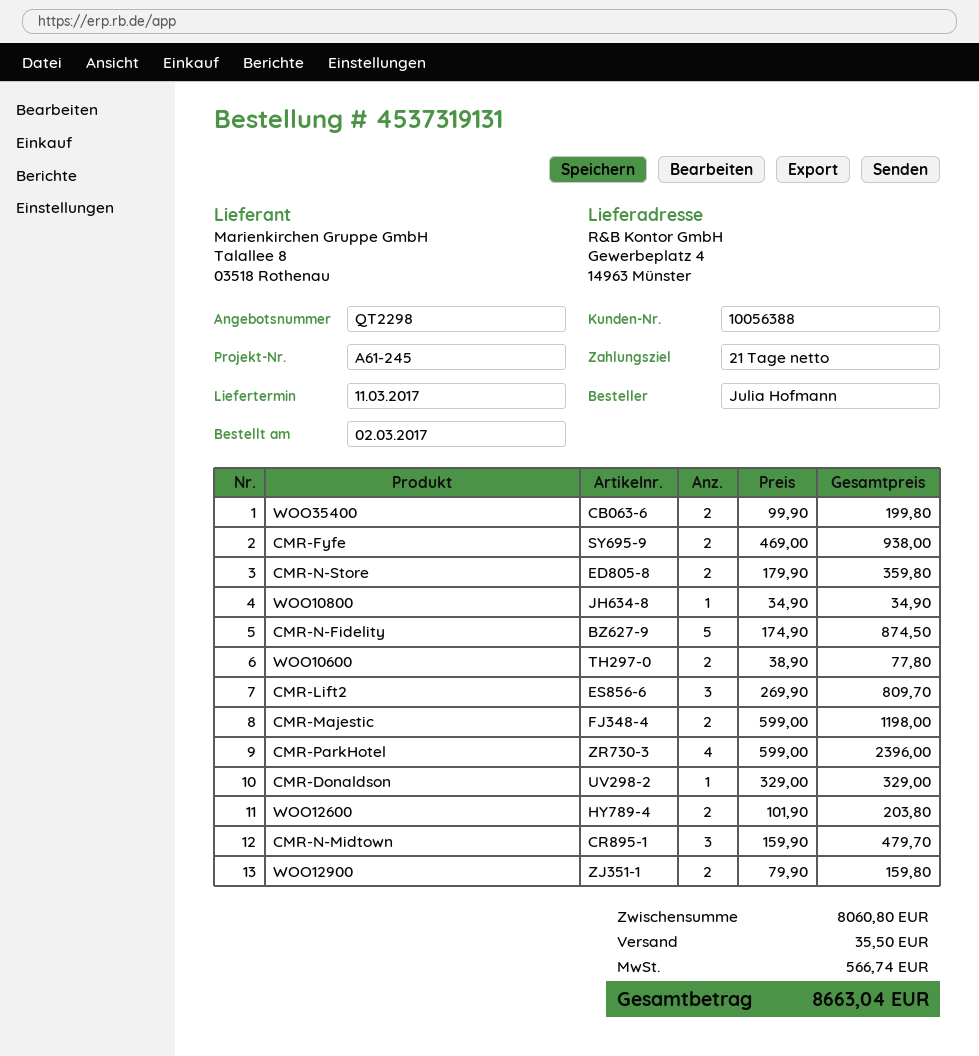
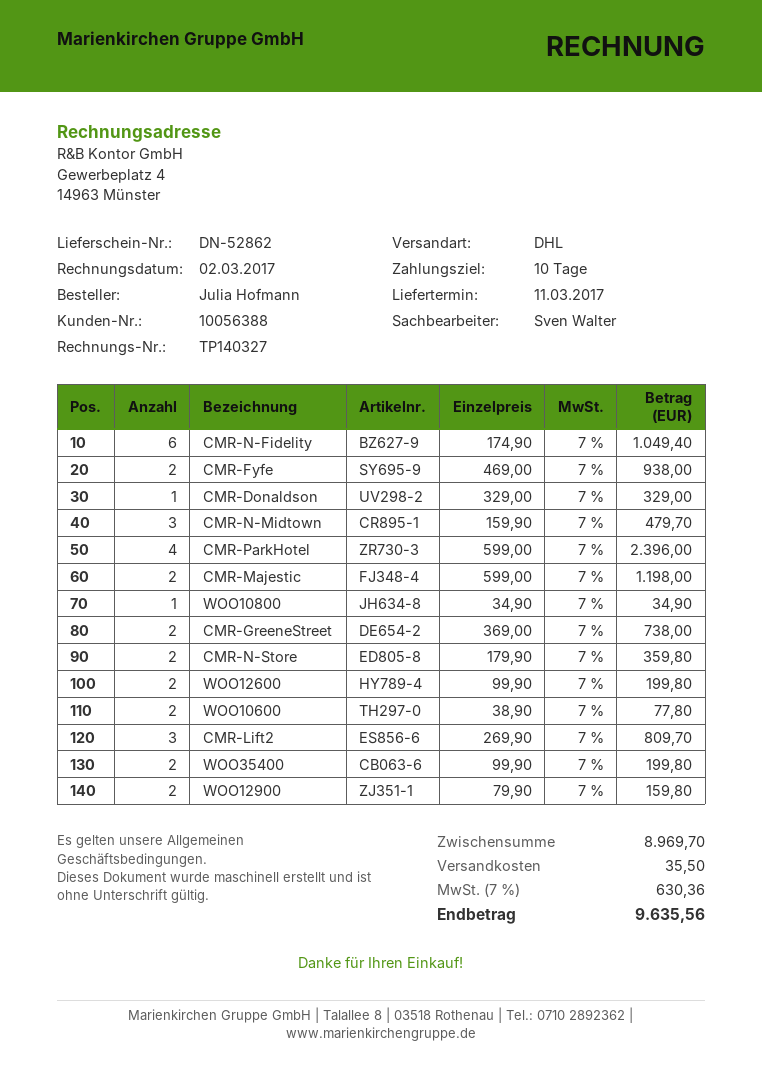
payment terms: 21 days -> 10 days
CMR-N-Fidelity: 5 x 174.90 = 874.50 -> 6 x 174.90 = 1049.40
WOO12600: 2 x 101.90 = 203.80 -> 2 x 99.90 = 199.80
CMR-GreeneStreet: none -> 2 x 369.00 = 738.00
subtotal: 8060.80 -> 8969.70
tax: 566.74 -> 630.36
total: 8663.04 -> 9635.56

